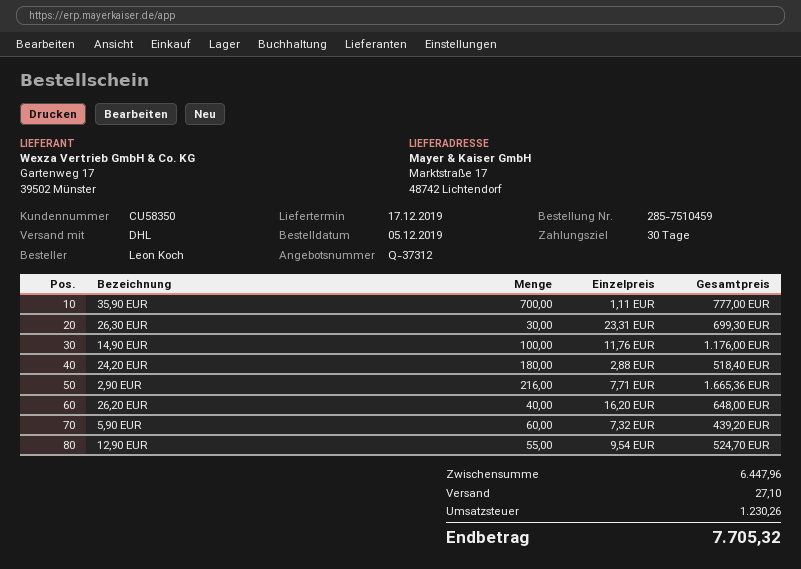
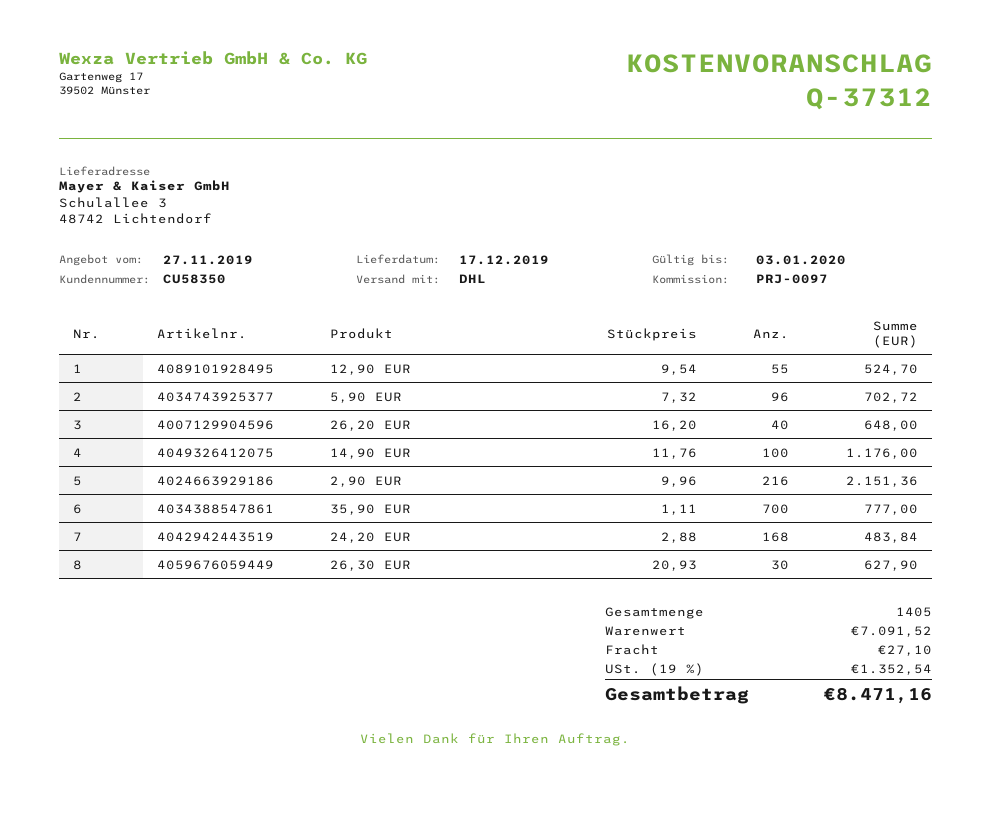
ship to: Marktstraße 17, 48742 Lichtendorf -> Schulallee 3, 48742 Lichtendorf
26,30 EUR: 30 x 23.31 = 699.30 -> 30 x 20.93 = 627.90
24,20 EUR: 180 x 2.88 = 518.40 -> 168 x 2.88 = 483.84
2,90 EUR: 216 x 7.71 = 1665.36 -> 216 x 9.96 = 2151.36
5,90 EUR: 60 x 7.32 = 439.20 -> 96 x 7.32 = 702.72
subtotal: 6447.96 -> 7091.52
tax: 1230.26 -> 1352.54
total: 7705.32 -> 8471.16

